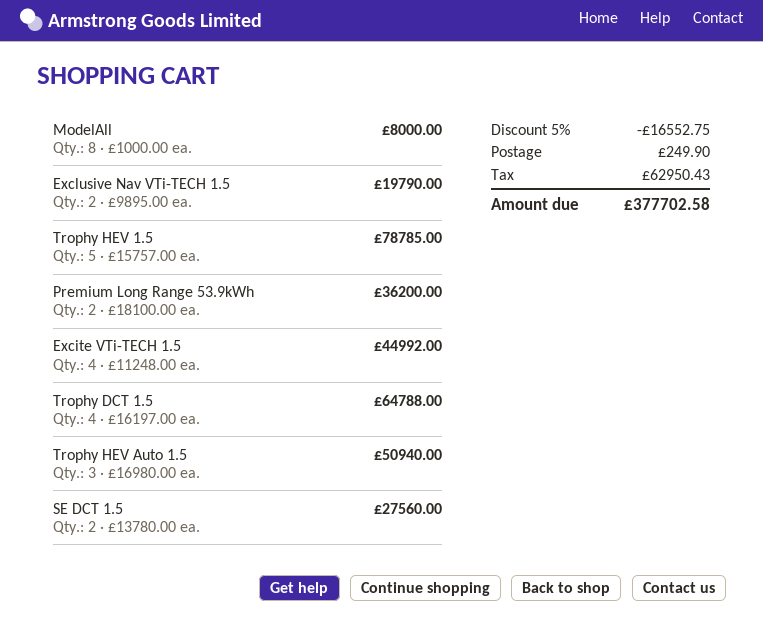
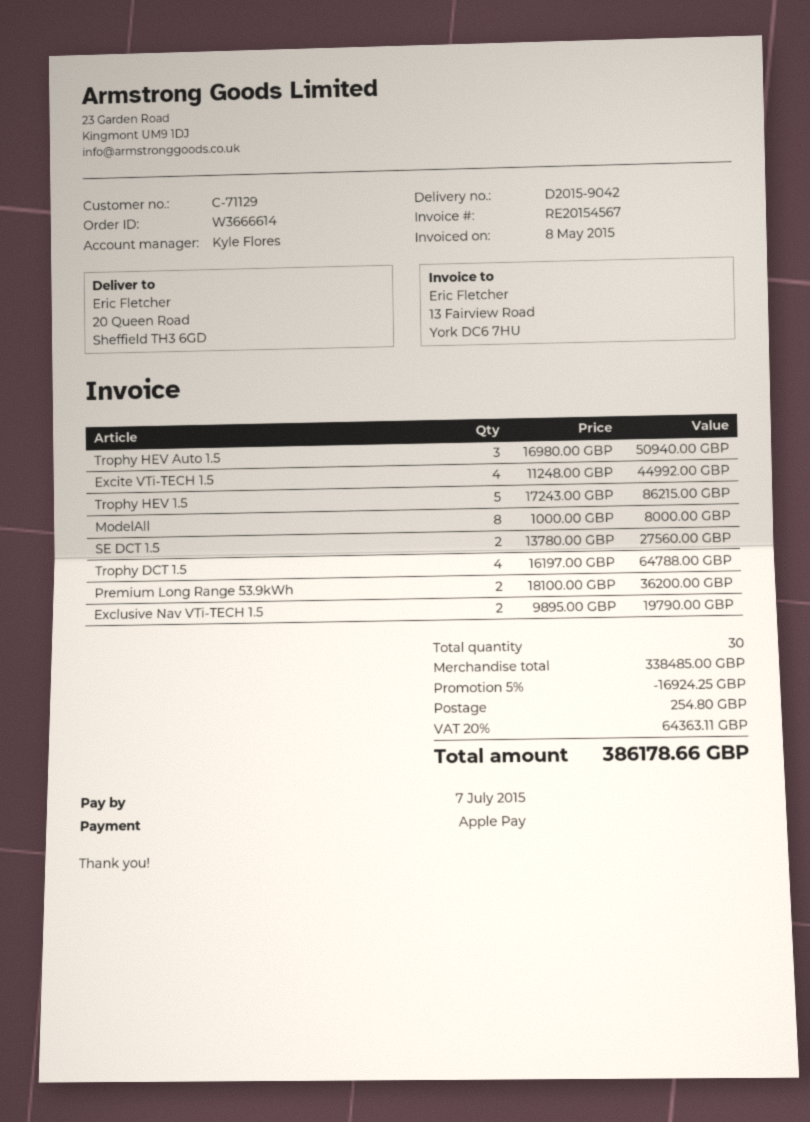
Trophy HEV 1.5: 5 x 15757.00 = 78785.00 -> 5 x 17243.00 = 86215.00
discount: 5% = 16552.75 -> 5% = 16924.25
shipping: 249.90 -> 254.80
tax: 62950.43 -> 64363.11
total: 377702.58 -> 386178.66

